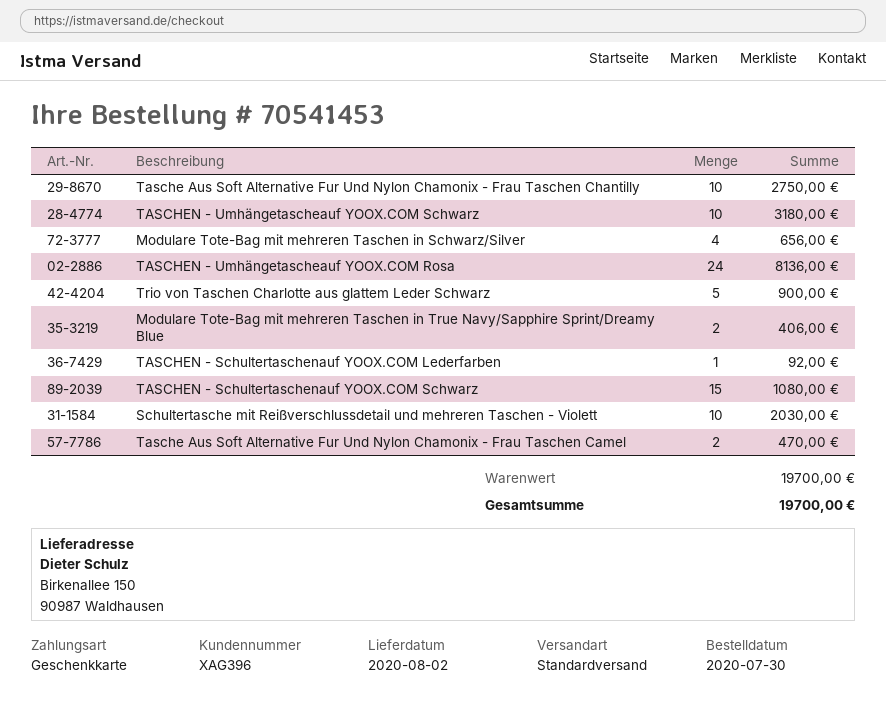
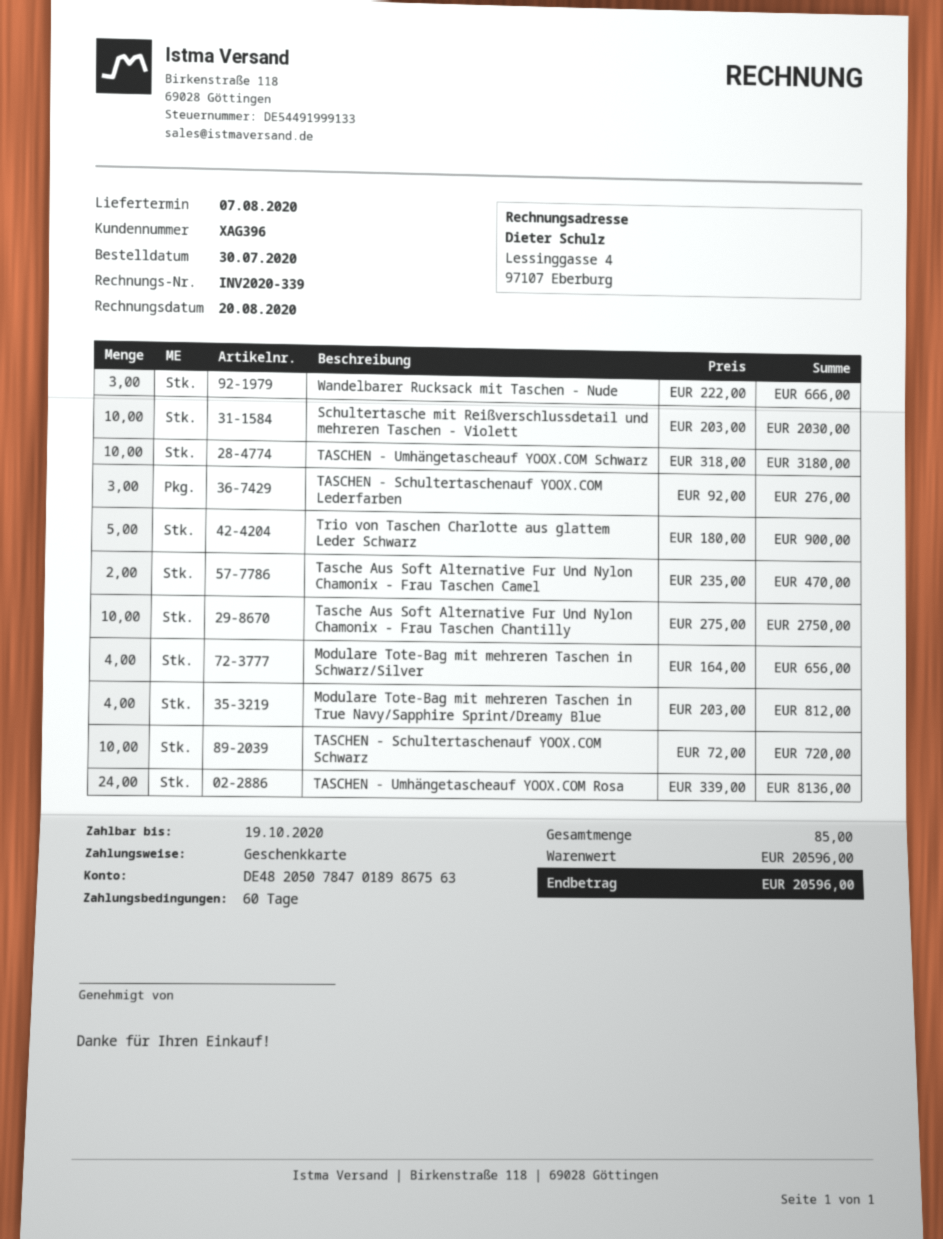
delivery date: 2020-08-02 -> 2020-08-07
Modulare Tote-Bag mit mehreren Taschen in True Navy/Sapphire Sprint/Dreamy Blue: 2 for 406.00 -> 4 for 812.00
TASCHEN - Schultertaschenauf YOOX.COM Lederfarben: 1 for 92.00 -> 3 for 276.00
TASCHEN - Schultertaschenauf YOOX.COM Schwarz: 15 for 1080.00 -> 10 for 720.00
Wandelbarer Rucksack mit Taschen - Nude: none -> 3 for 666.00
subtotal: 19700.00 -> 20596.00
total: 19700.00 -> 20596.00

